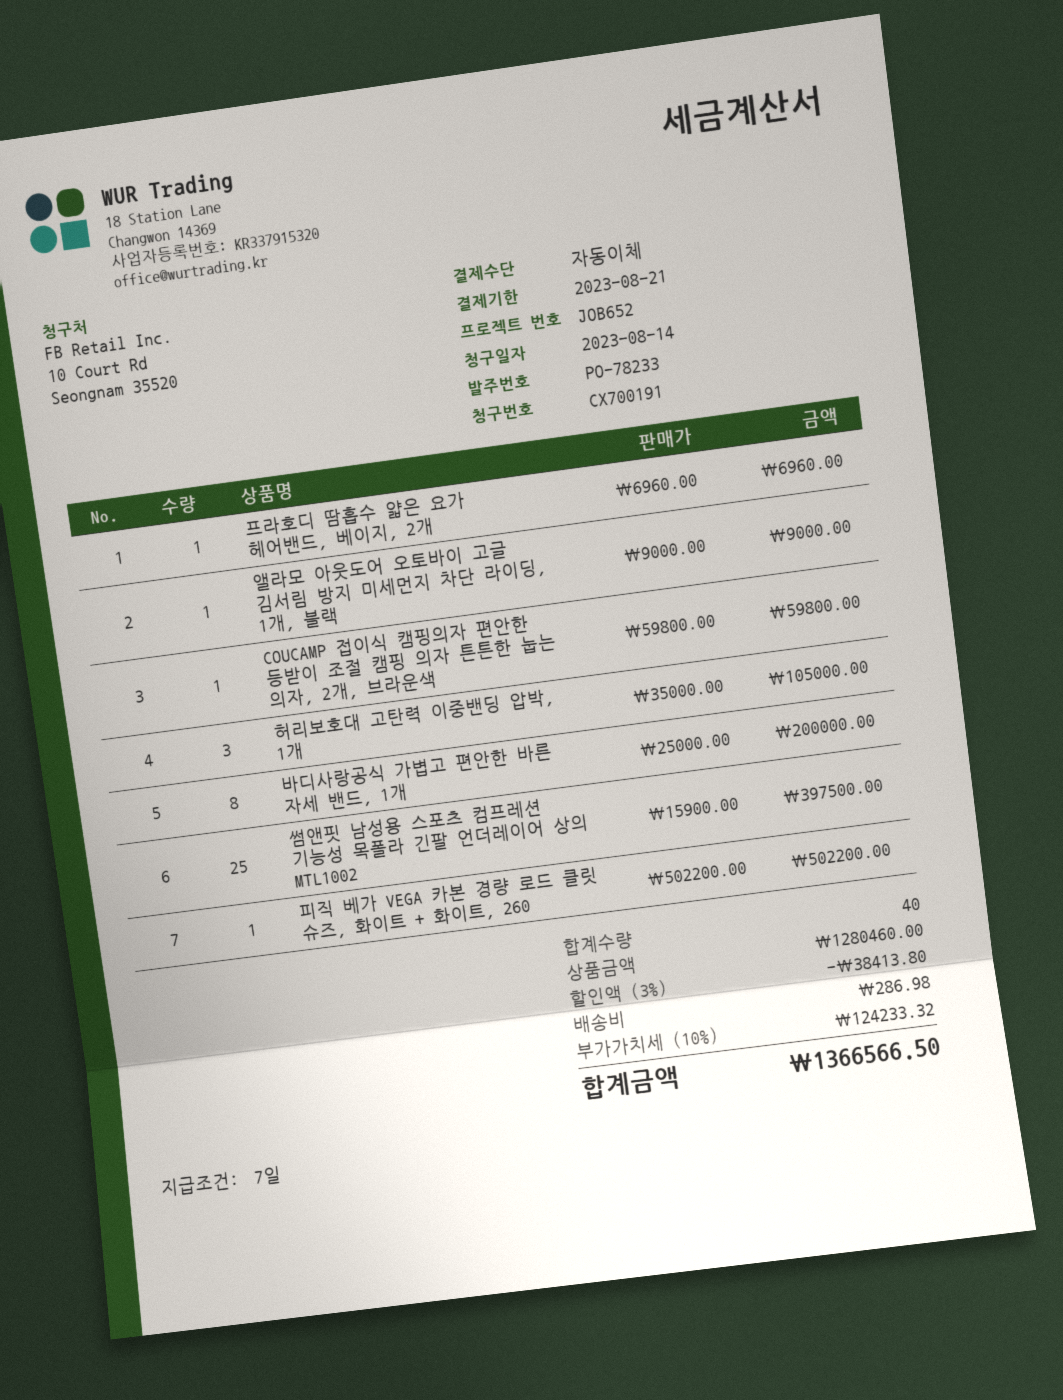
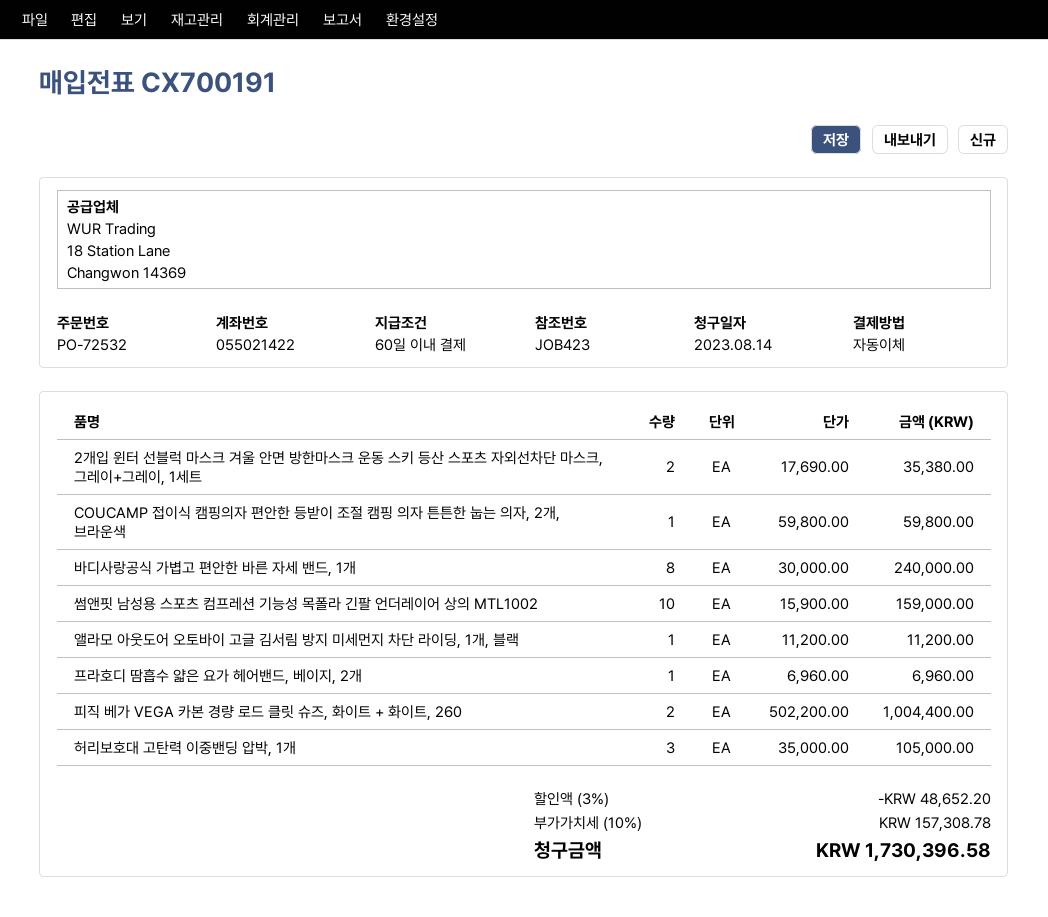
order number: PO-78233 -> PO-72532
payment terms: 7 days -> 60 days
reference: JOB652 -> JOB423
앨라모 아웃도어 오토바이 고글 김서림 방지 미세먼지 차단 라이딩, 1개, 블랙: 1 x 9000.00 = 9000.00 -> 1 x 11200.00 = 11200.00
바디사랑공식 가볍고 편안한 바른 자세 밴드, 1개: 8 x 25000.00 = 200000.00 -> 8 x 30000.00 = 240000.00
썸앤핏 남성용 스포츠 컴프레션 기능성 목폴라 긴팔 언더레이어 상의 MTL1002: 25 x 15900.00 = 397500.00 -> 10 x 15900.00 = 159000.00
피직 베가 VEGA 카본 경량 로드 클릿 슈즈, 화이트 + 화이트, 260: 1 x 502200.00 = 502200.00 -> 2 x 502200.00 = 1004400.00
2개입 윈터 선블럭 마스크 겨울 안면 방한마스크 운동 스키 등산 스포츠 자외선차단 마스크, 그레이+그레이, 1세트: none -> 2 x 17690.00 = 35380.00
discount: 3% = 38413.80 -> 3% = 48652.20
shipping: 286.98 -> none
tax: 10% = 124233.32 -> 10% = 157308.78
total: 1366566.50 -> 1730396.58

